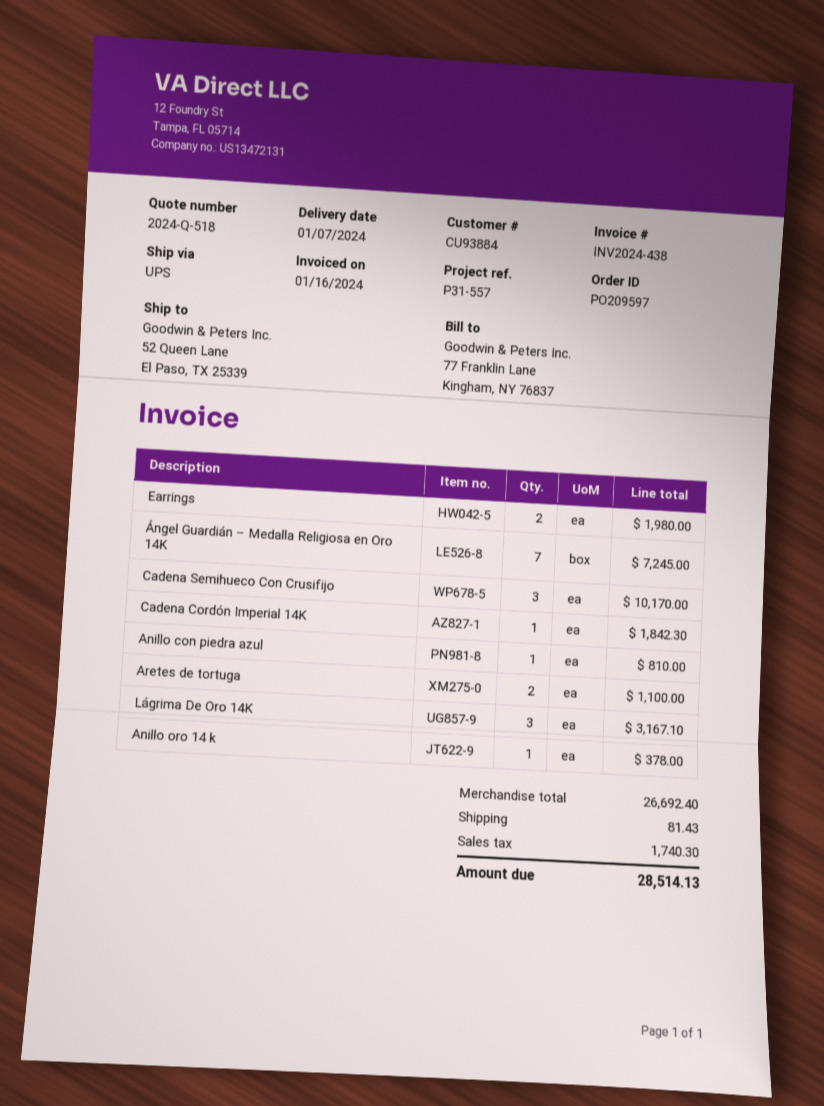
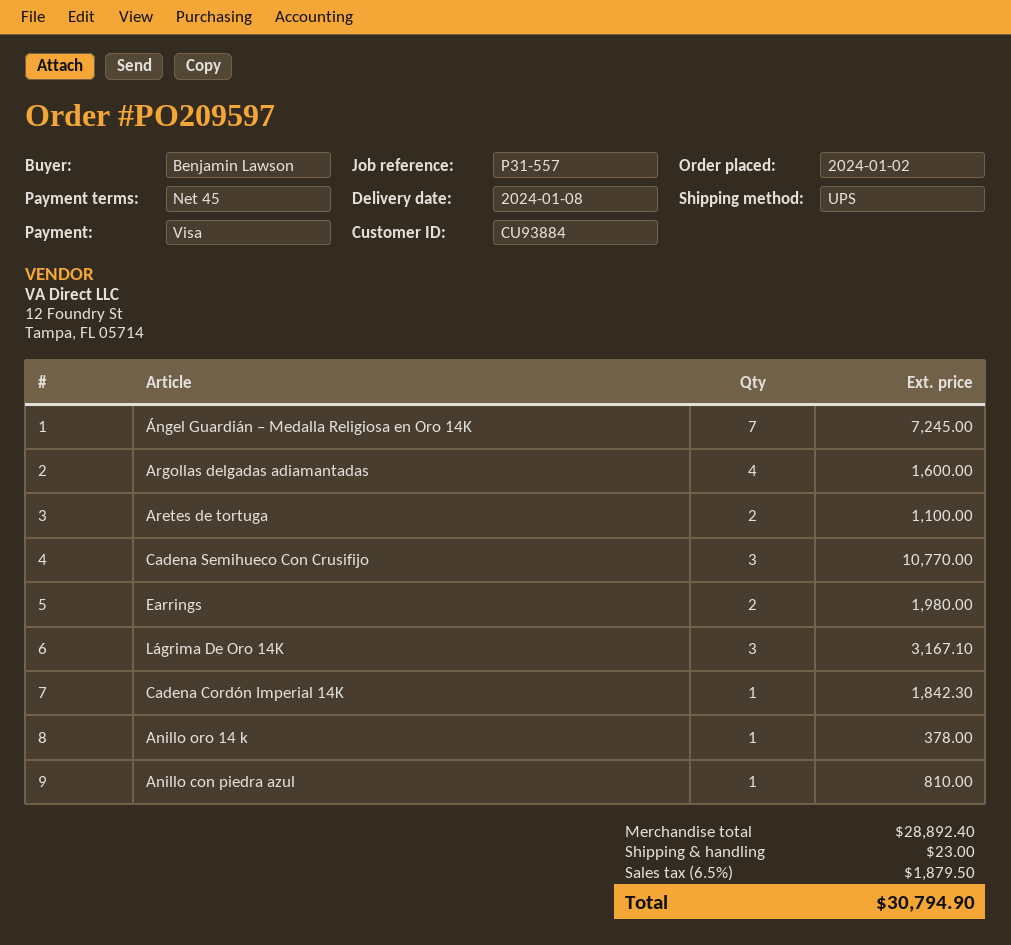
delivery date: 2024-01-07 -> 2024-01-08
Cadena Semihueco Con Crusifijo: 3 for 10170.00 -> 3 for 10770.00
Argollas delgadas adiamantadas: none -> 4 for 1600.00
subtotal: 26692.40 -> 28892.40
shipping: 81.43 -> 23.00
tax: 1740.30 -> 1879.50
total: 28514.13 -> 30794.90

